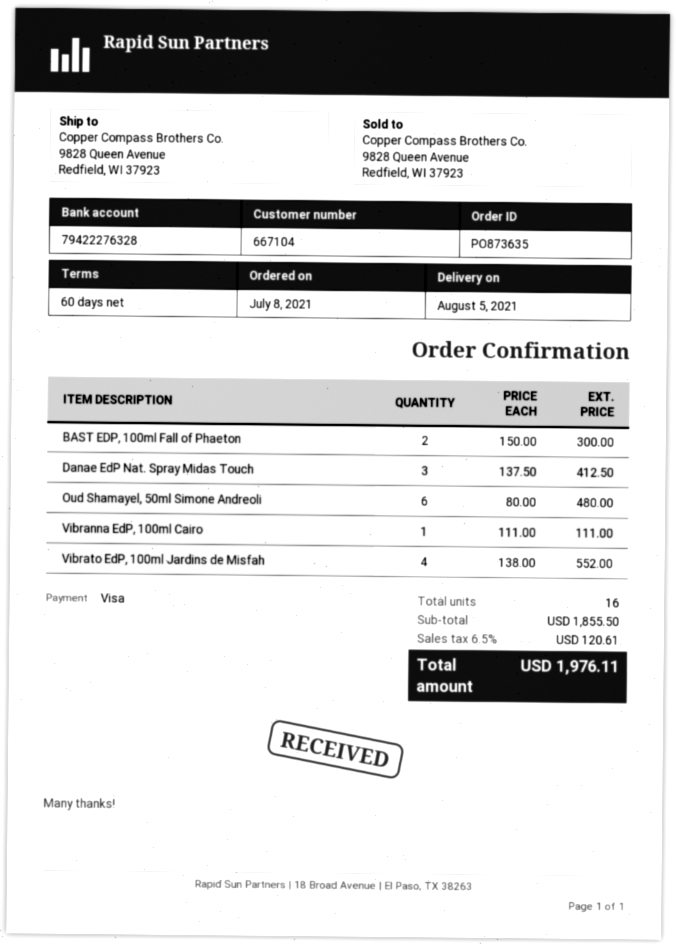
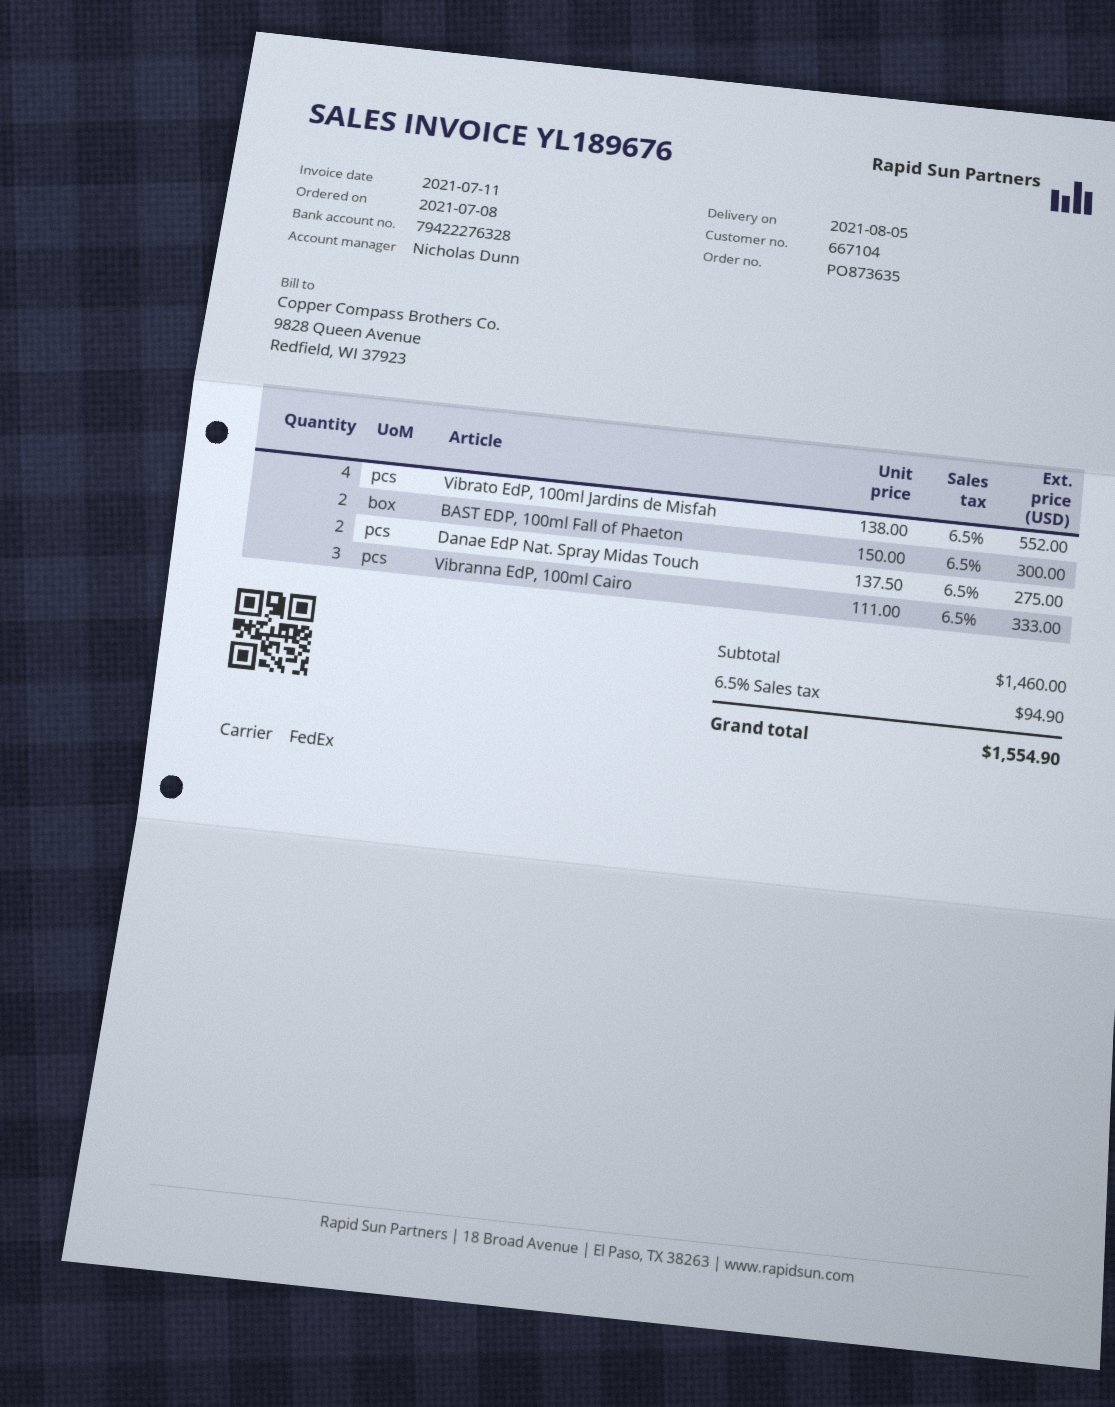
Danae EdP Nat. Spray Midas Touch: 3 x 137.50 = 412.50 -> 2 x 137.50 = 275.00
Oud Shamayel, 50ml Simone Andreoli: 6 x 80.00 = 480.00 -> none
Vibranna EdP, 100ml Cairo: 1 x 111.00 = 111.00 -> 3 x 111.00 = 333.00
subtotal: 1855.50 -> 1460.00
tax: 6.5% = 120.61 -> 6.5% = 94.90
total: 1976.11 -> 1554.90

